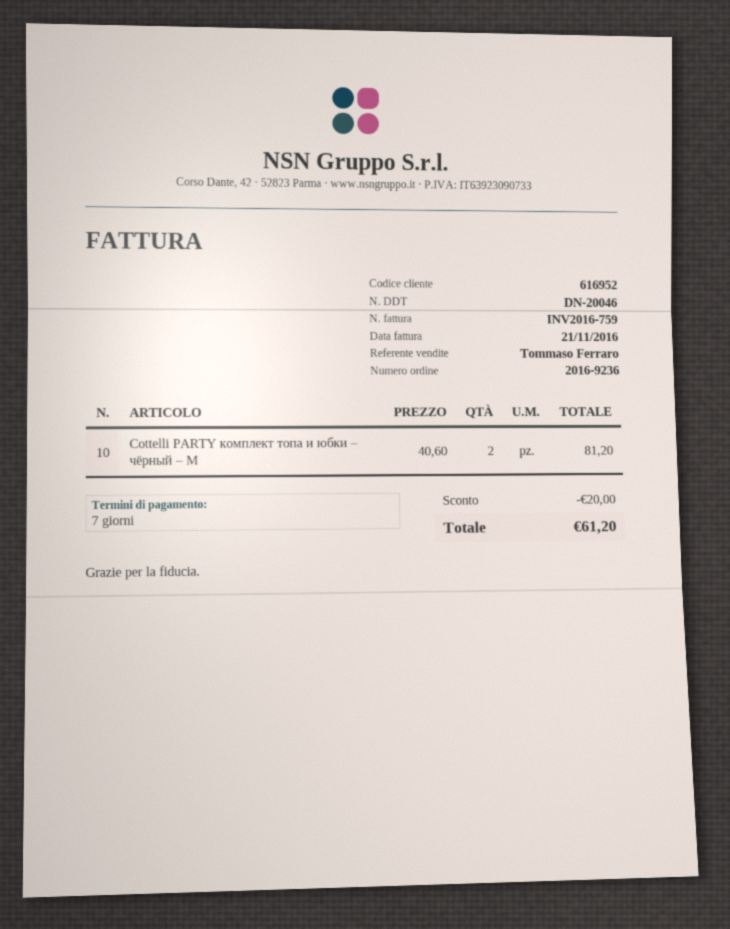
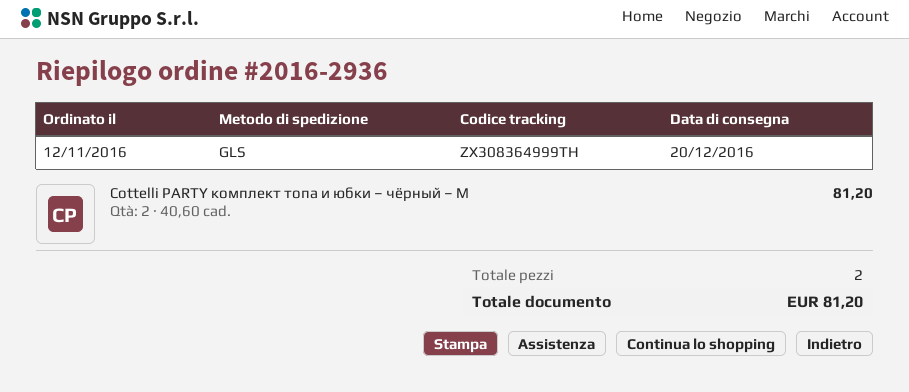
order number: 2016-9236 -> 2016-2936
discount: 20.00 -> none
total: 61.20 -> 81.20

